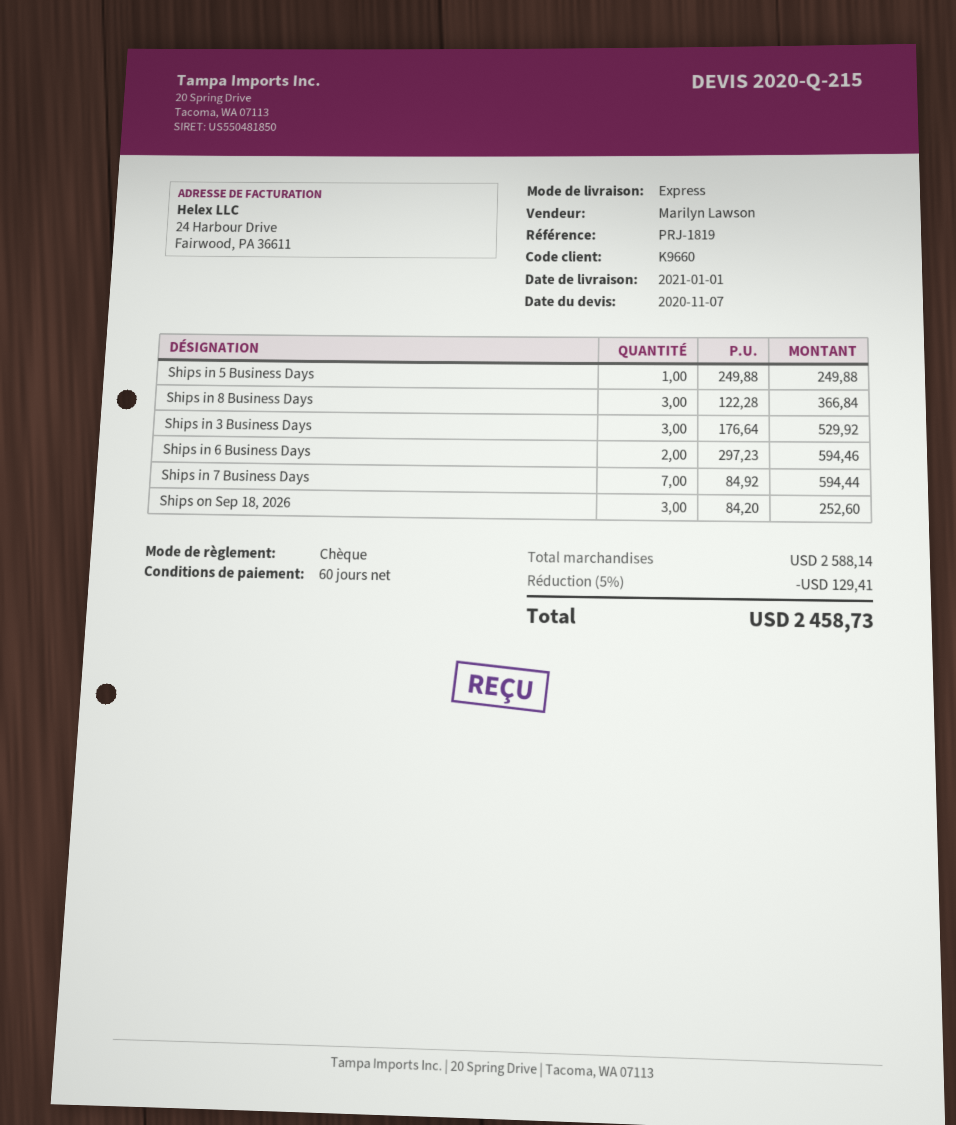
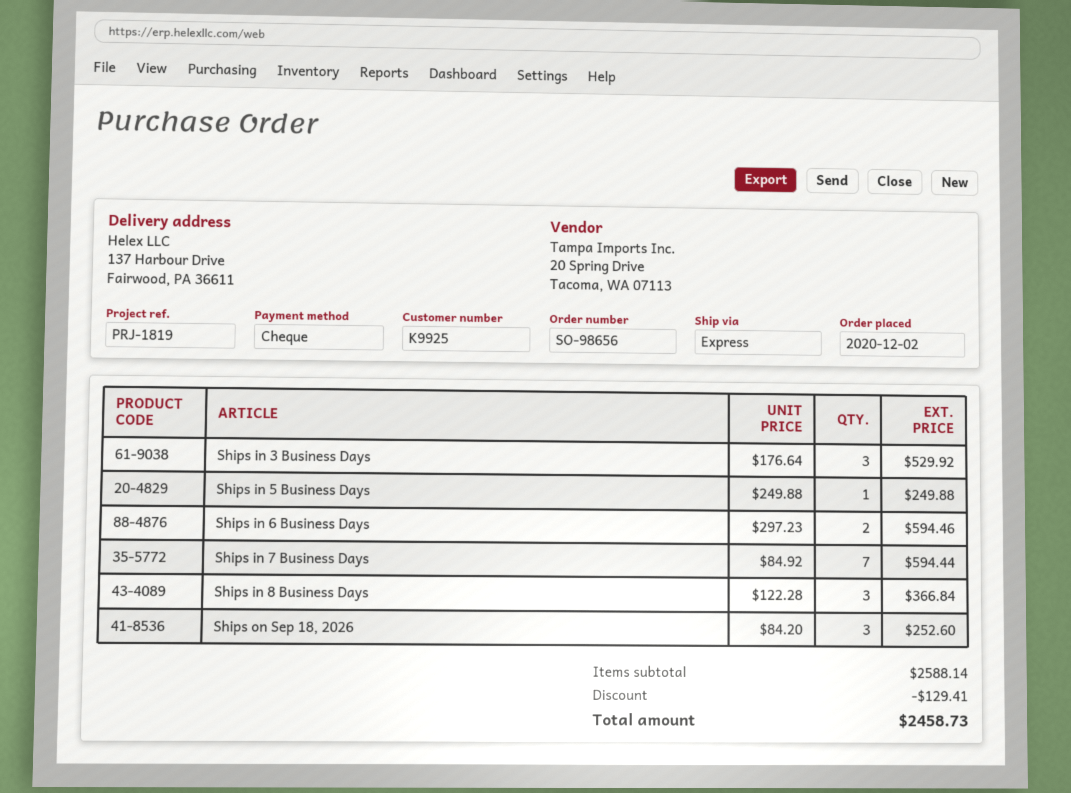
customer number: K9660 -> K9925

